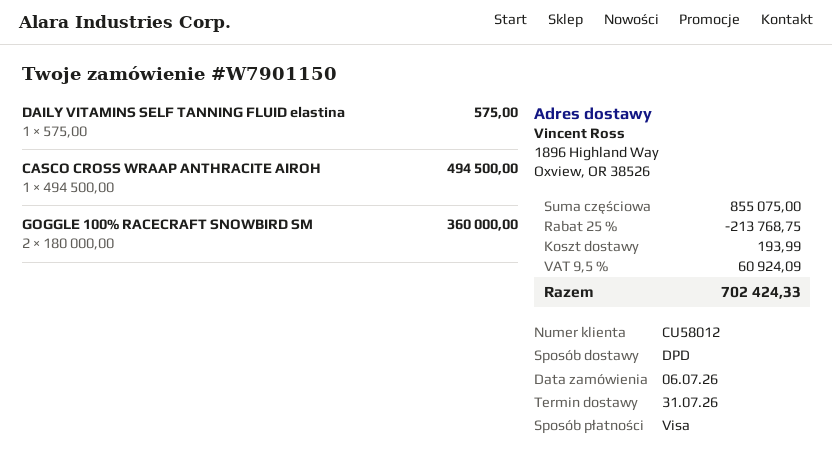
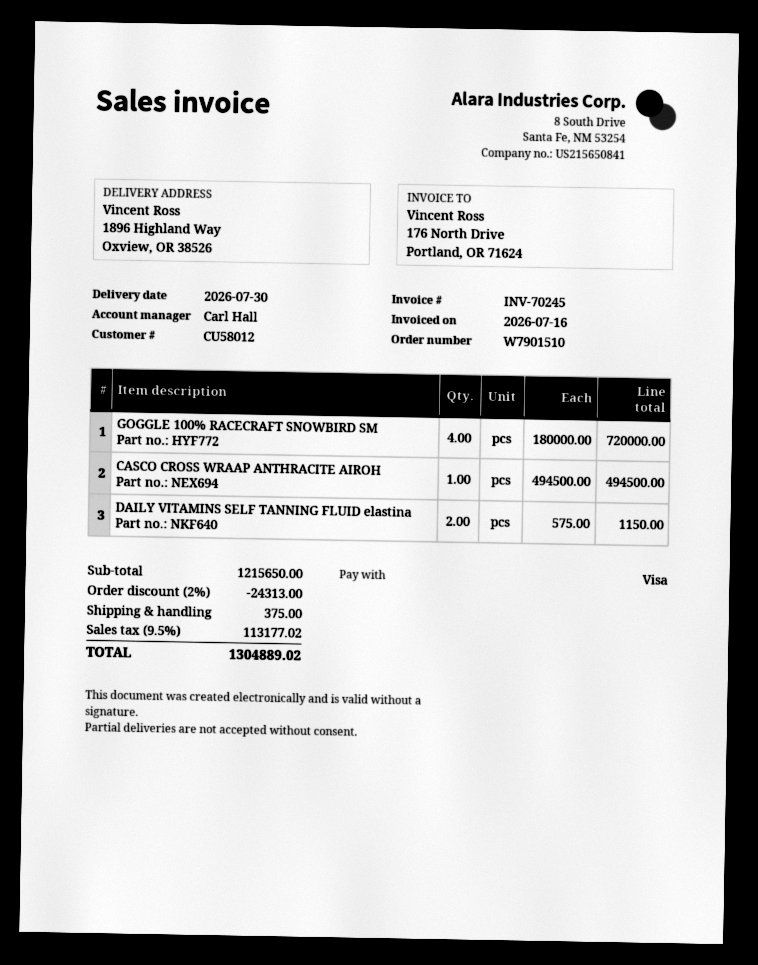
order number: W7901150 -> W7901510
delivery date: 2026-07-31 -> 2026-07-30
DAILY VITAMINS SELF TANNING FLUID elastina: 1 x 575.00 = 575.00 -> 2 x 575.00 = 1150.00
GOGGLE 100% RACECRAFT SNOWBIRD SM: 2 x 180000.00 = 360000.00 -> 4 x 180000.00 = 720000.00
subtotal: 855075.00 -> 1215650.00
discount: 25% = 213768.75 -> 2% = 24313.00
shipping: 193.99 -> 375.00
tax: 9.5% = 60924.09 -> 9.5% = 113177.02
total: 702424.33 -> 1304889.02

